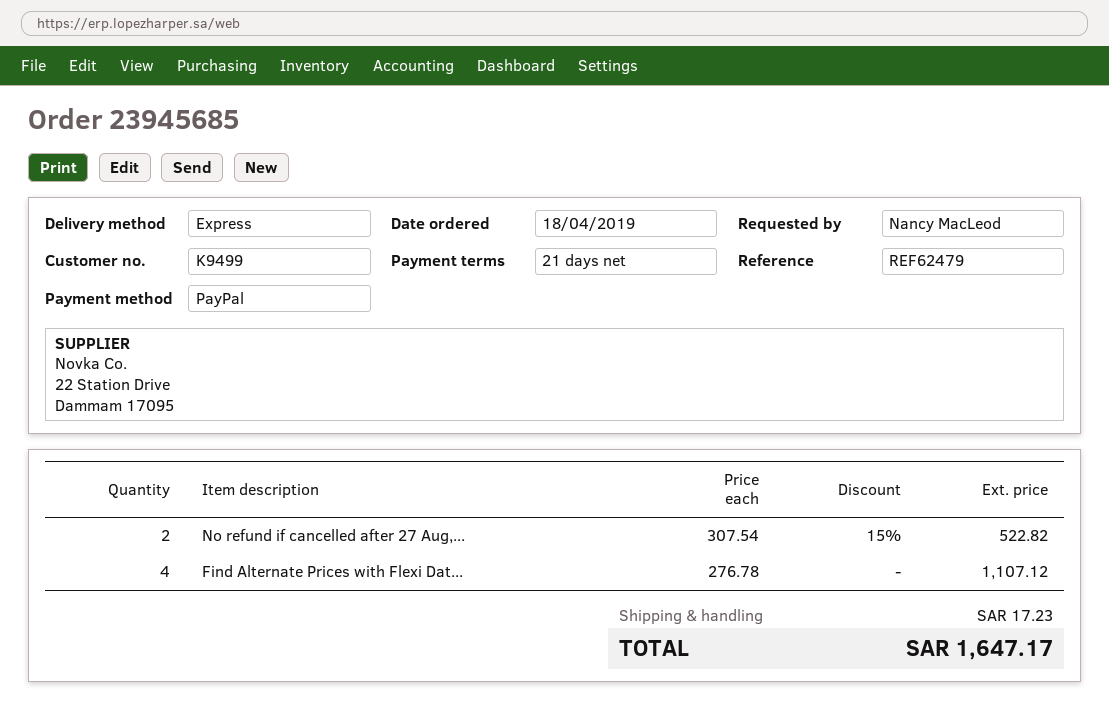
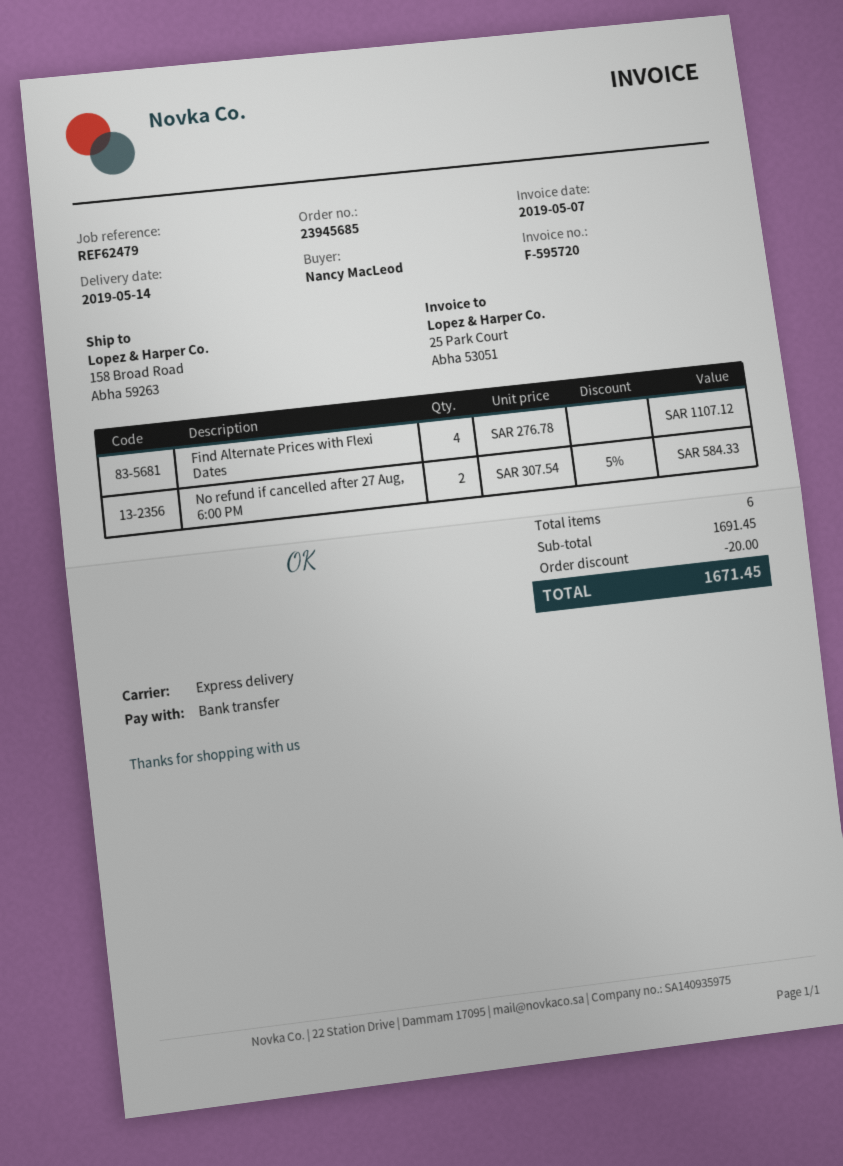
payment method: PayPal -> bank transfer
No refund if cancelled after 27 Aug,...: 2 x 307.54 - 15% = 522.82 -> 2 x 307.54 - 5% = 584.33
discount: none -> 20.00
shipping: 17.23 -> none
total: 1647.17 -> 1671.45

